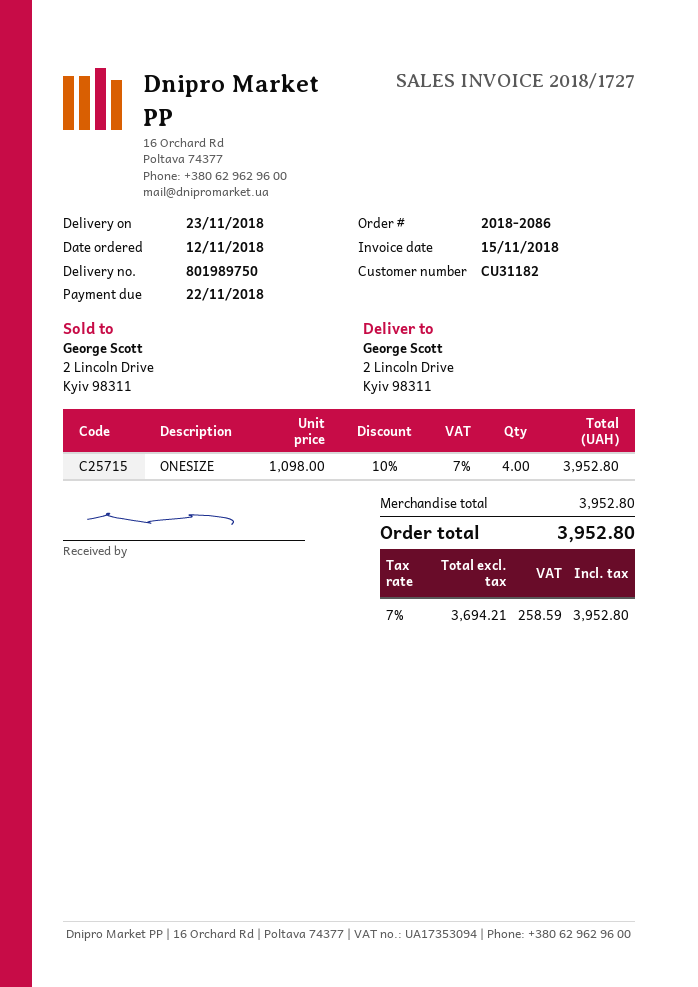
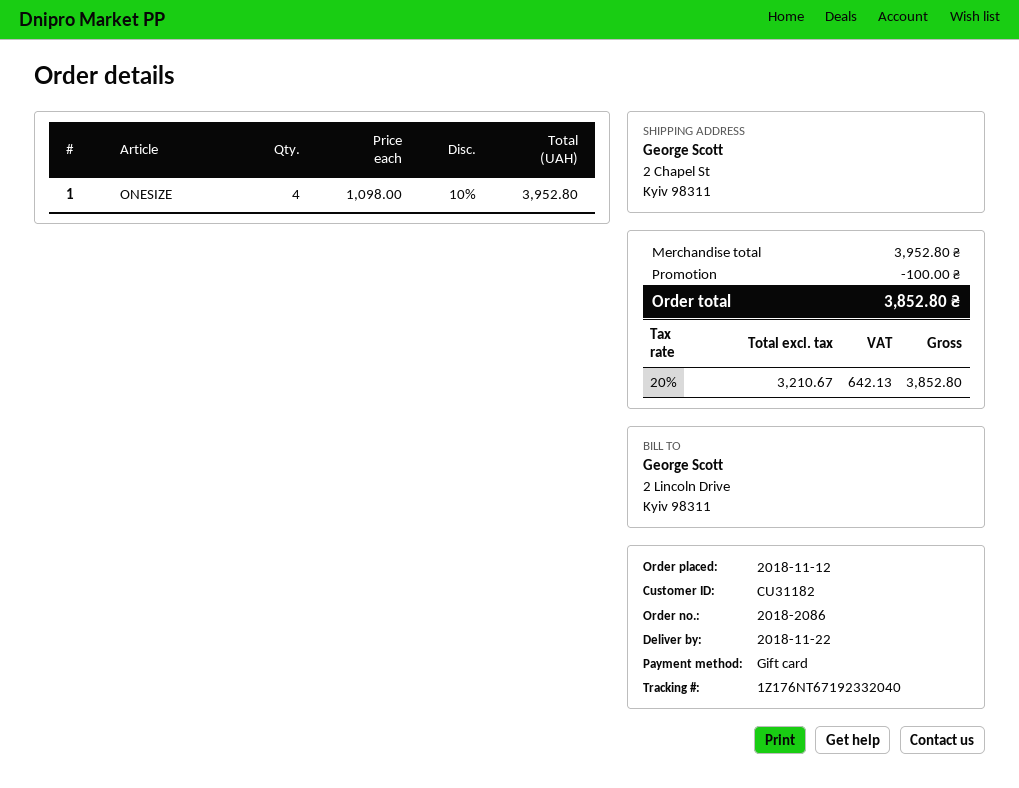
delivery date: 2018-11-23 -> 2018-11-22
ship to: 2 Lincoln Drive, Kyiv 98311 -> 2 Chapel St, Kyiv 98311
discount: none -> 100.00
net: 3694.21 -> 3210.67
tax: 7% = 258.59 -> 20% = 642.13
total: 3952.80 -> 3852.80

